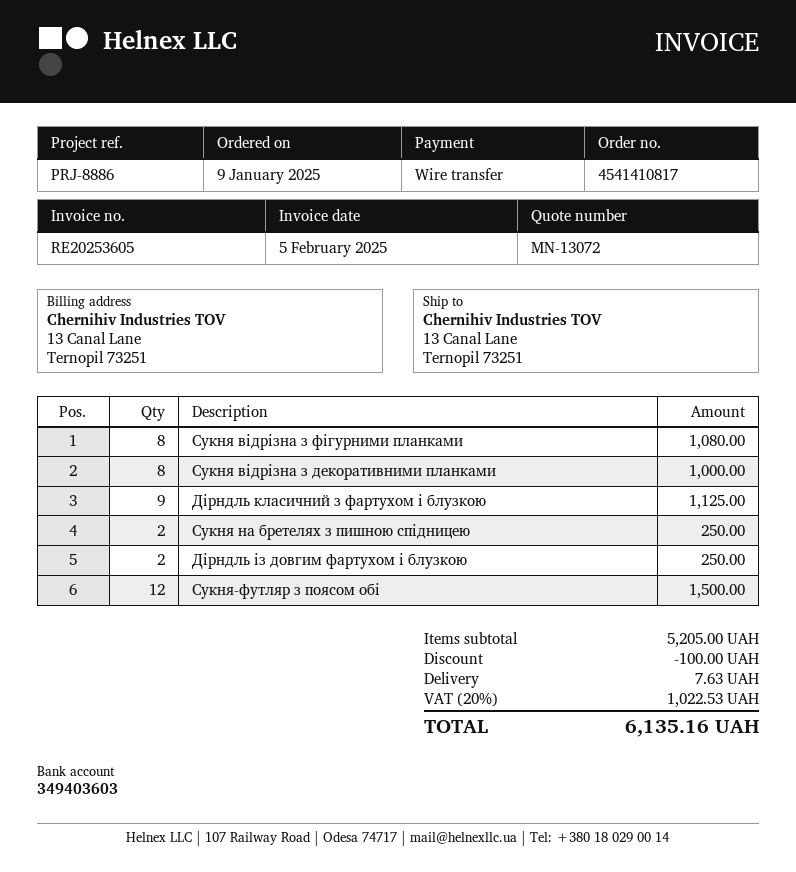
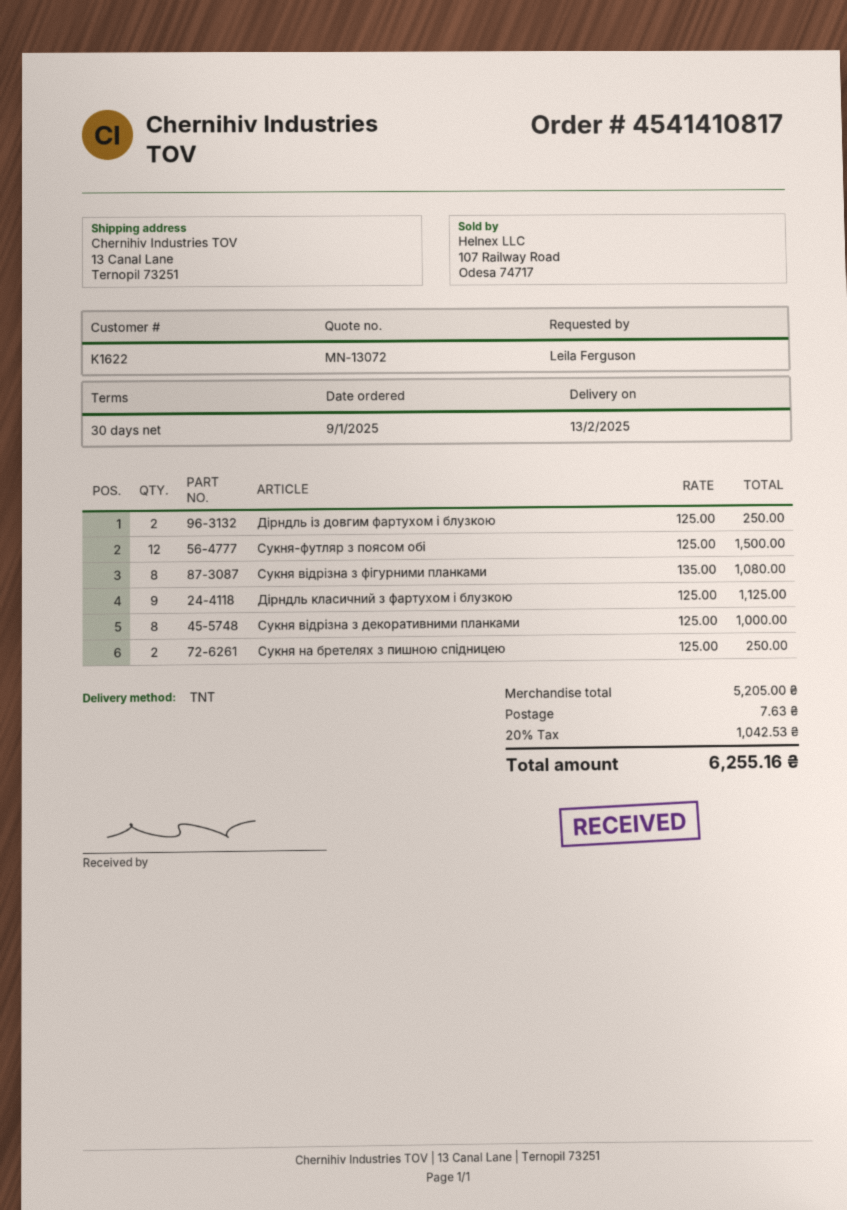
discount: 100.00 -> none
tax: 20% = 1022.53 -> 20% = 1042.53
total: 6135.16 -> 6255.16

